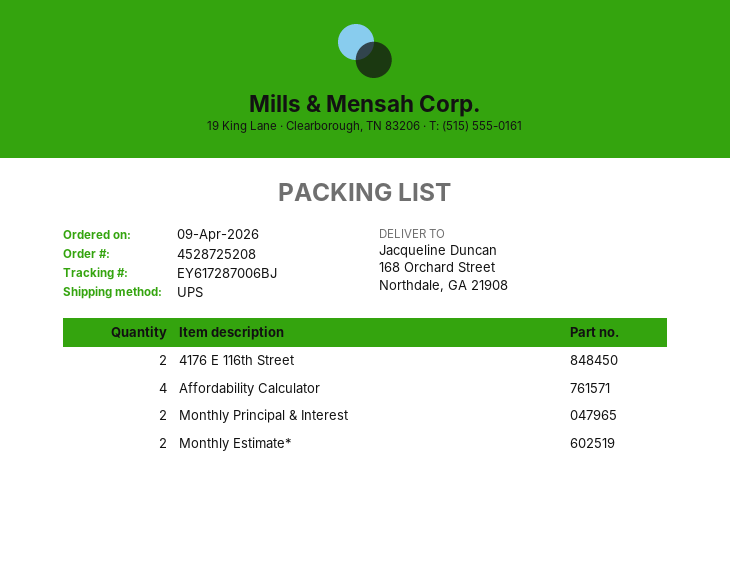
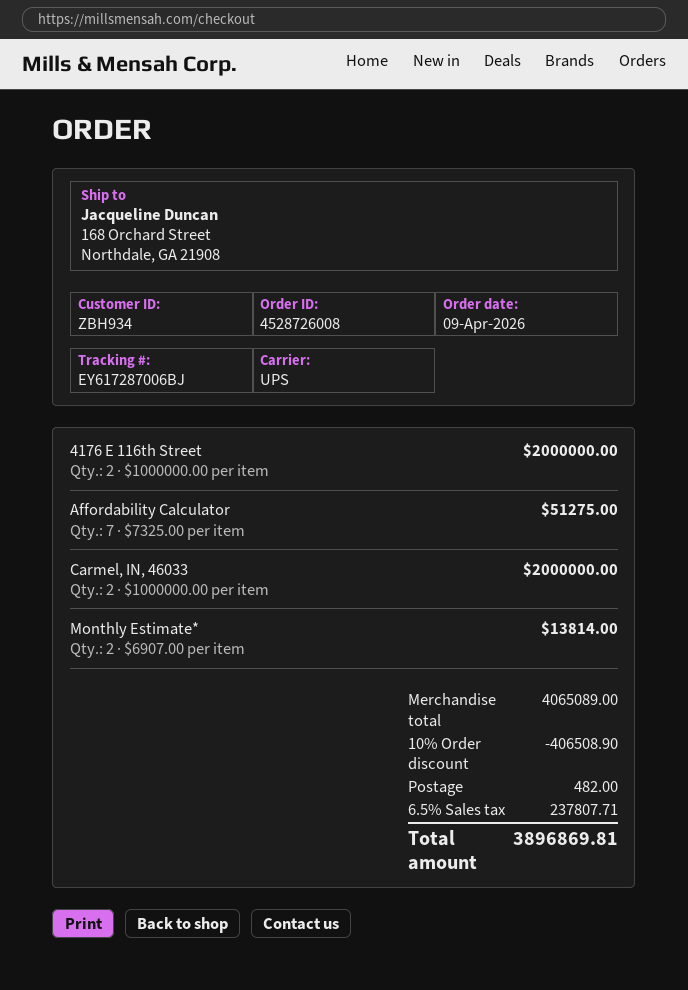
order number: 4528725208 -> 4528726008
Affordability Calculator: 4 -> 7
Monthly Principal & Interest: 2 -> none
Carmel, IN, 46033: none -> 2

